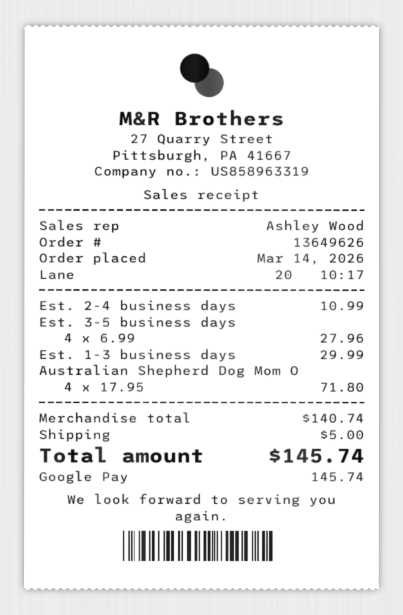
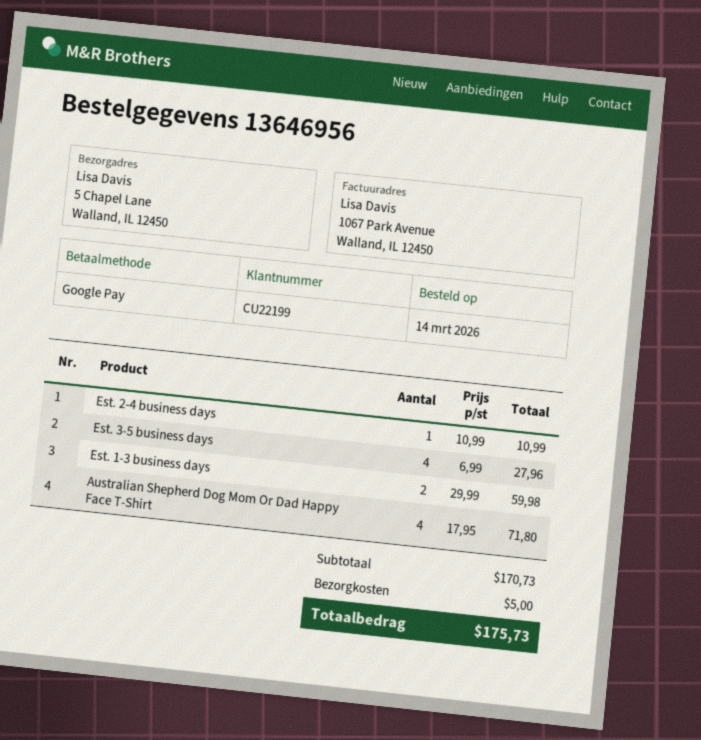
order number: 13649626 -> 13646956
Est. 1-3 business days: 1 x 29.99 = 29.99 -> 2 x 29.99 = 59.98
subtotal: 140.74 -> 170.73
total: 145.74 -> 175.73

